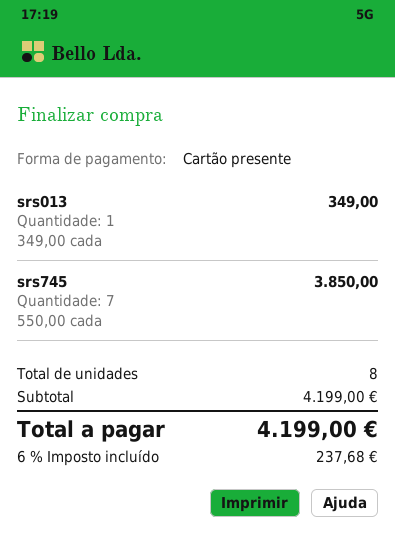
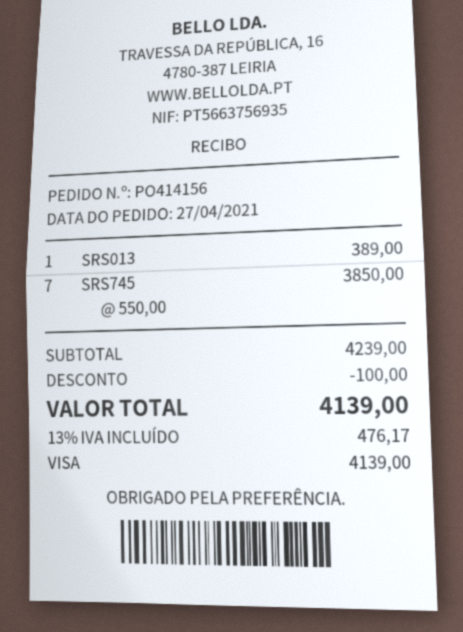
payment method: gift card -> Visa
srs013: 1 x 349.00 = 349.00 -> 1 x 389.00 = 389.00
subtotal: 4199.00 -> 4239.00
discount: none -> 100.00
tax: 6% = 237.68 -> 13% = 476.17
total: 4199.00 -> 4139.00

